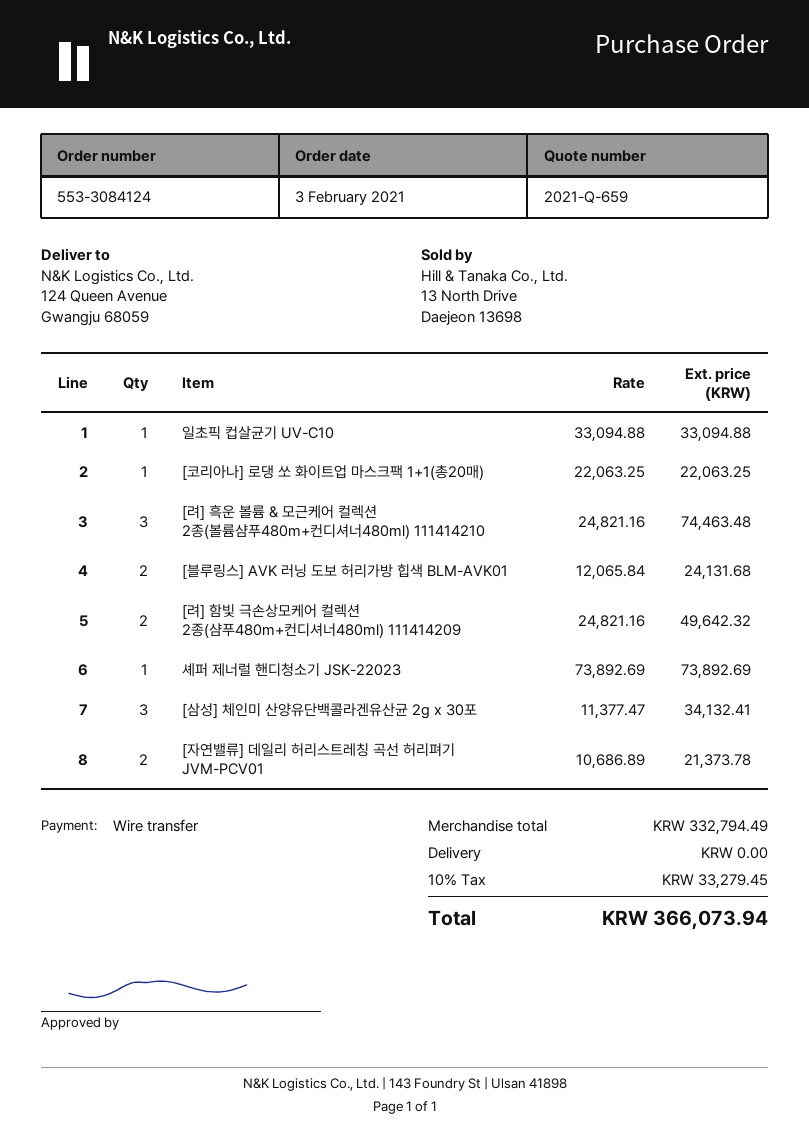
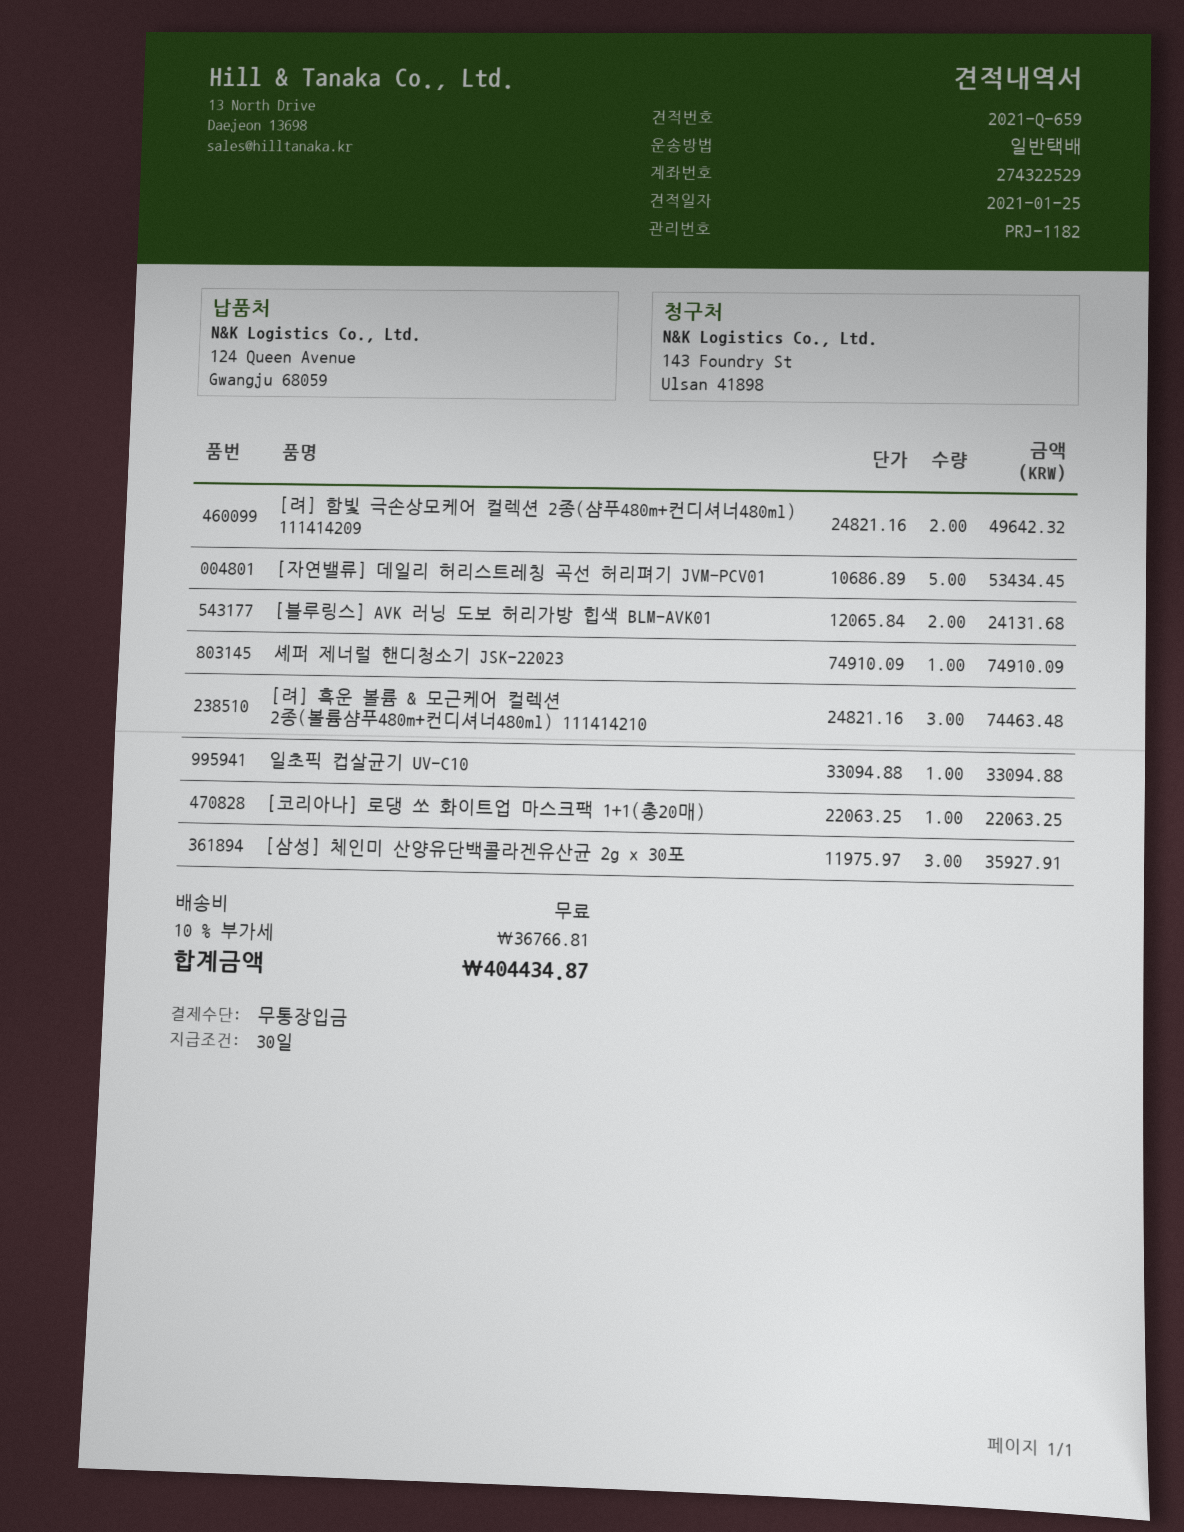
셰퍼 제너럴 핸디청소기 JSK-22023: 1 x 73892.69 = 73892.69 -> 1 x 74910.09 = 74910.09
[삼성] 체인미 산양유단백콜라겐유산균 2g x 30포: 3 x 11377.47 = 34132.41 -> 3 x 11975.97 = 35927.91
[자연밸류] 데일리 허리스트레칭 곡선 허리펴기 JVM-PCV01: 2 x 10686.89 = 21373.78 -> 5 x 10686.89 = 53434.45
tax: 10% = 33279.45 -> 10% = 36766.81
total: 366073.94 -> 404434.87

